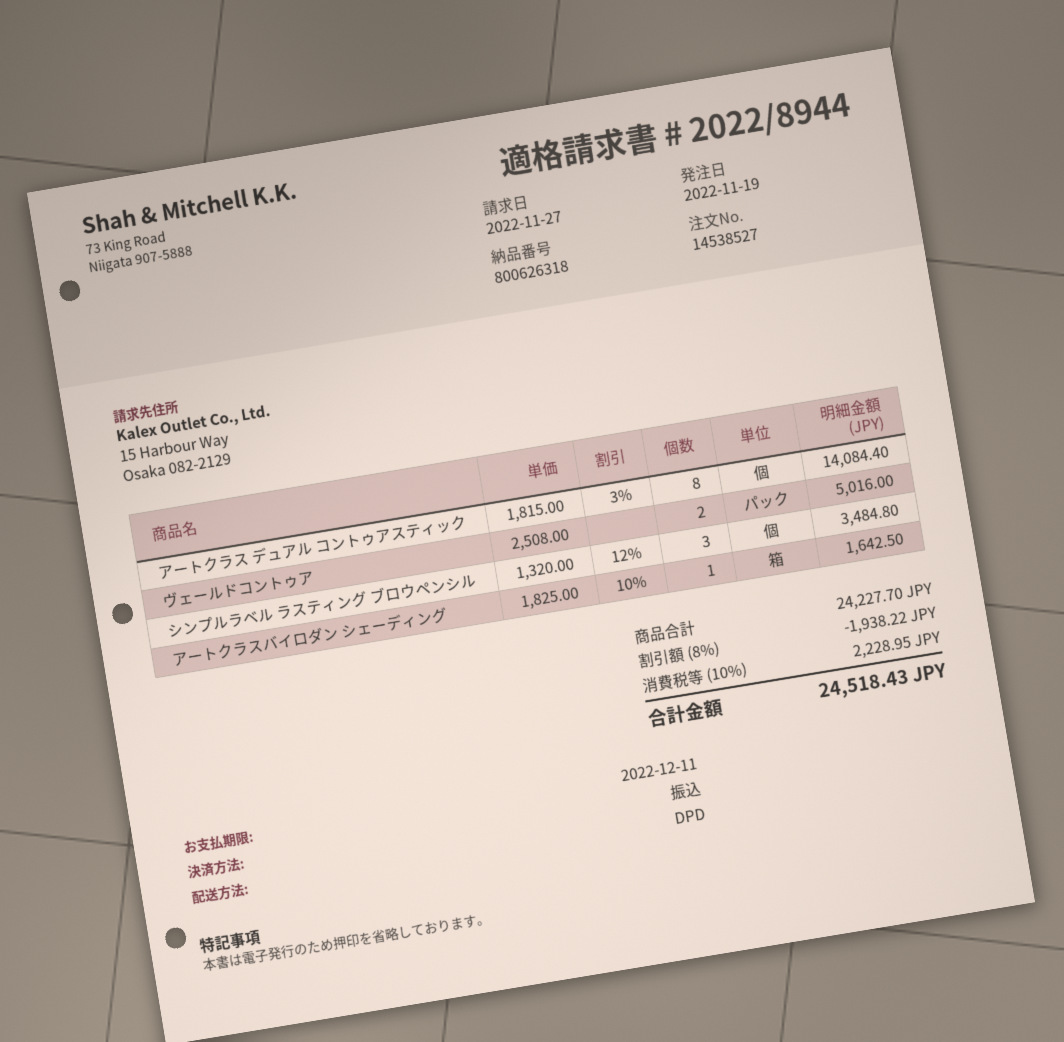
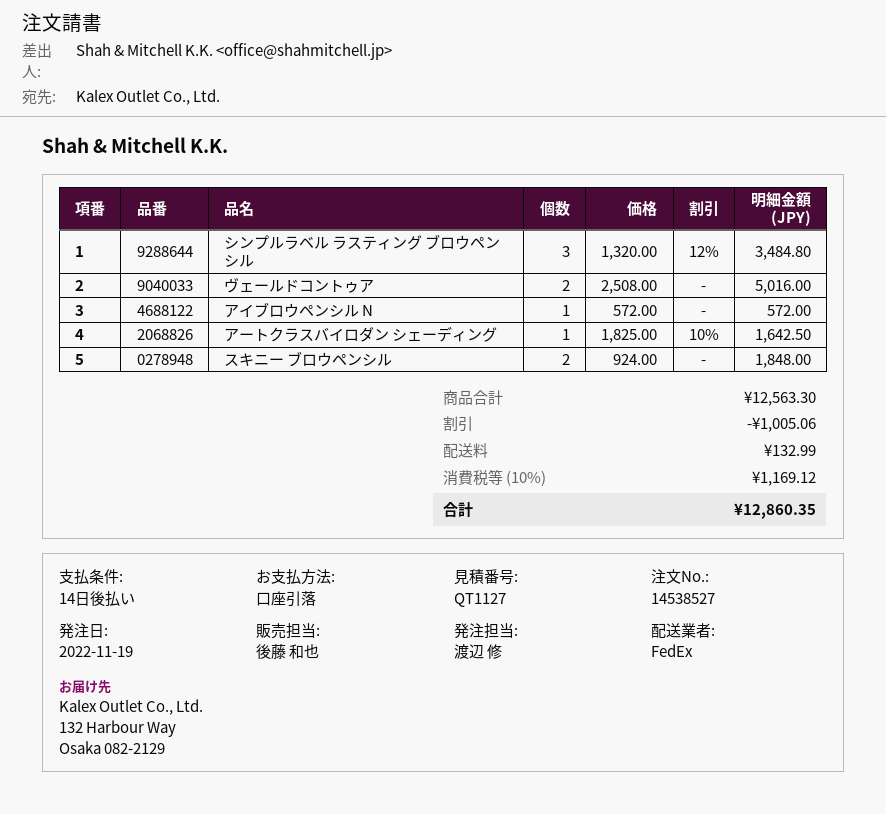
payment method: bank transfer -> direct debit
shipping method: DPD -> FedEx
アートクラス デュアル コントゥアスティック: 8 x 1815.00 - 3% = 14084.40 -> none
アイブロウペンシル N: none -> 1 x 572.00 = 572.00
スキニー ブロウペンシル: none -> 2 x 924.00 = 1848.00
subtotal: 24227.70 -> 12563.30
discount: 1938.22 -> 1005.06
shipping: none -> 132.99
tax: 10% = 2228.95 -> 10% = 1169.12
total: 24518.43 -> 12860.35

